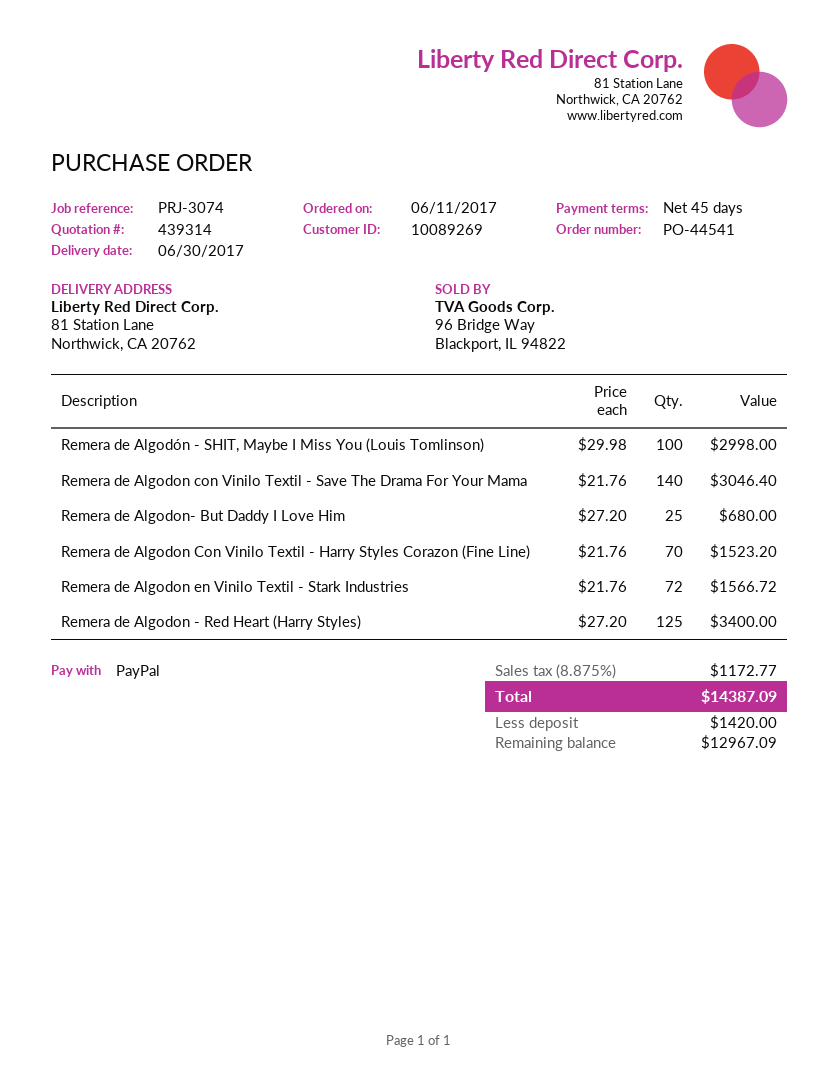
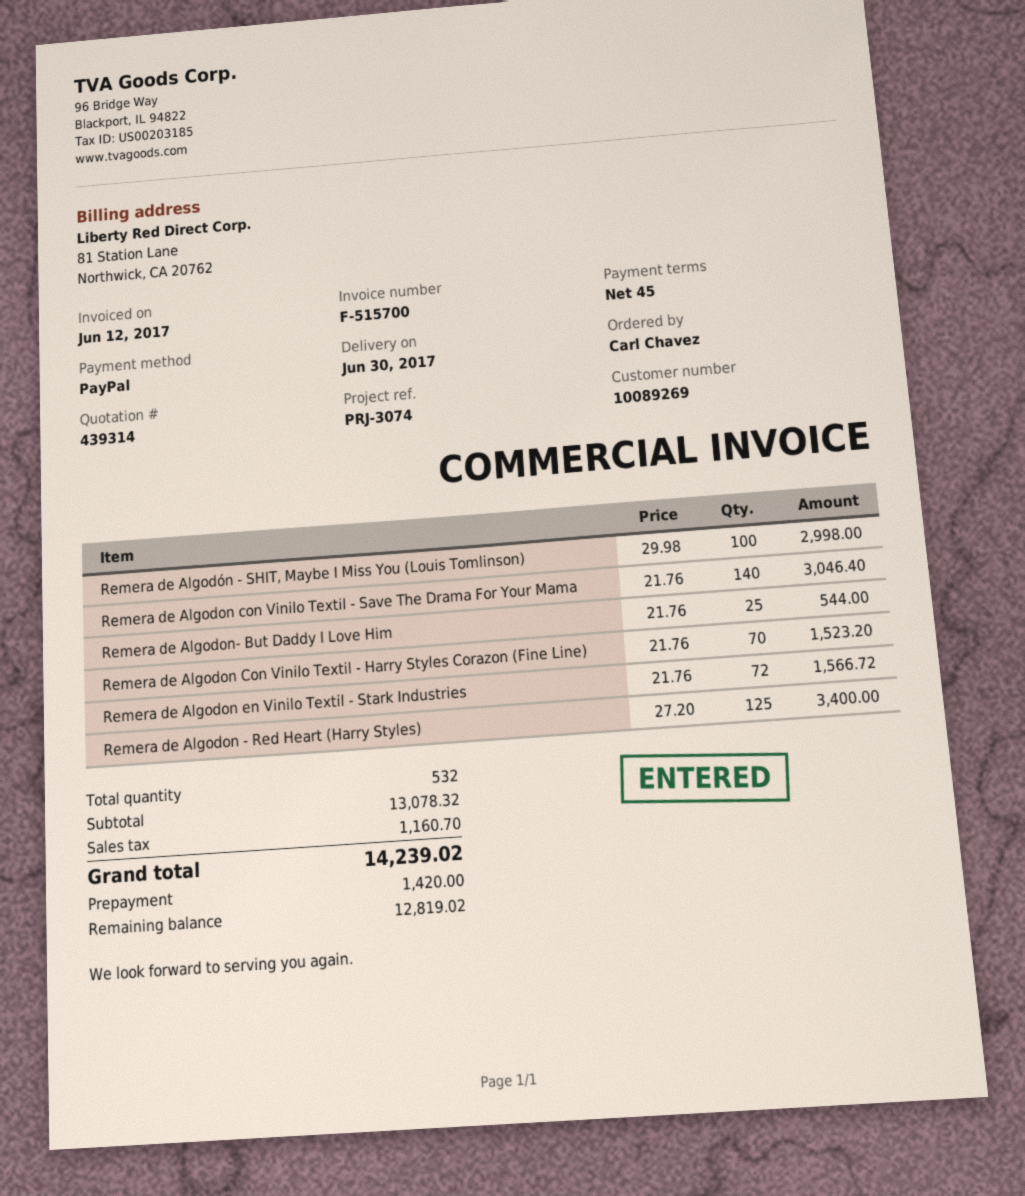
Remera de Algodon- But Daddy I Love Him: 25 x 27.20 = 680.00 -> 25 x 21.76 = 544.00
tax: 1172.77 -> 1160.70
total: 14387.09 -> 14239.02
balance: 12967.09 -> 12819.02

